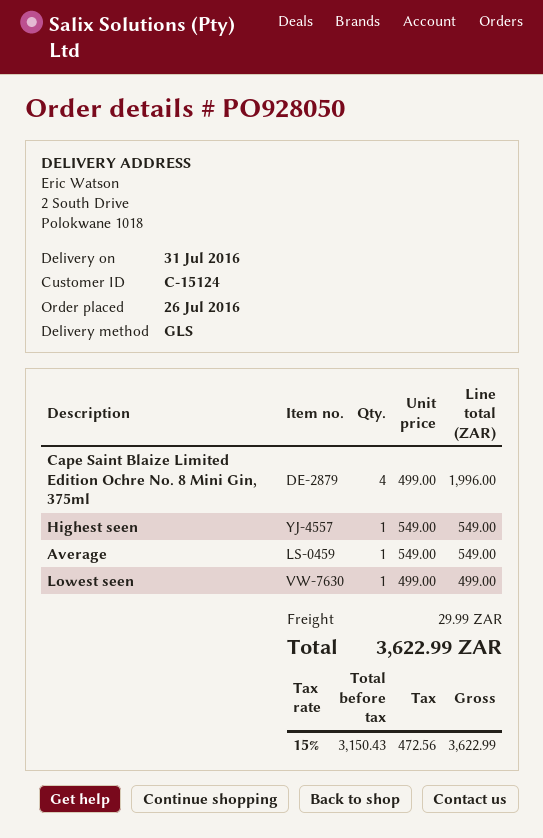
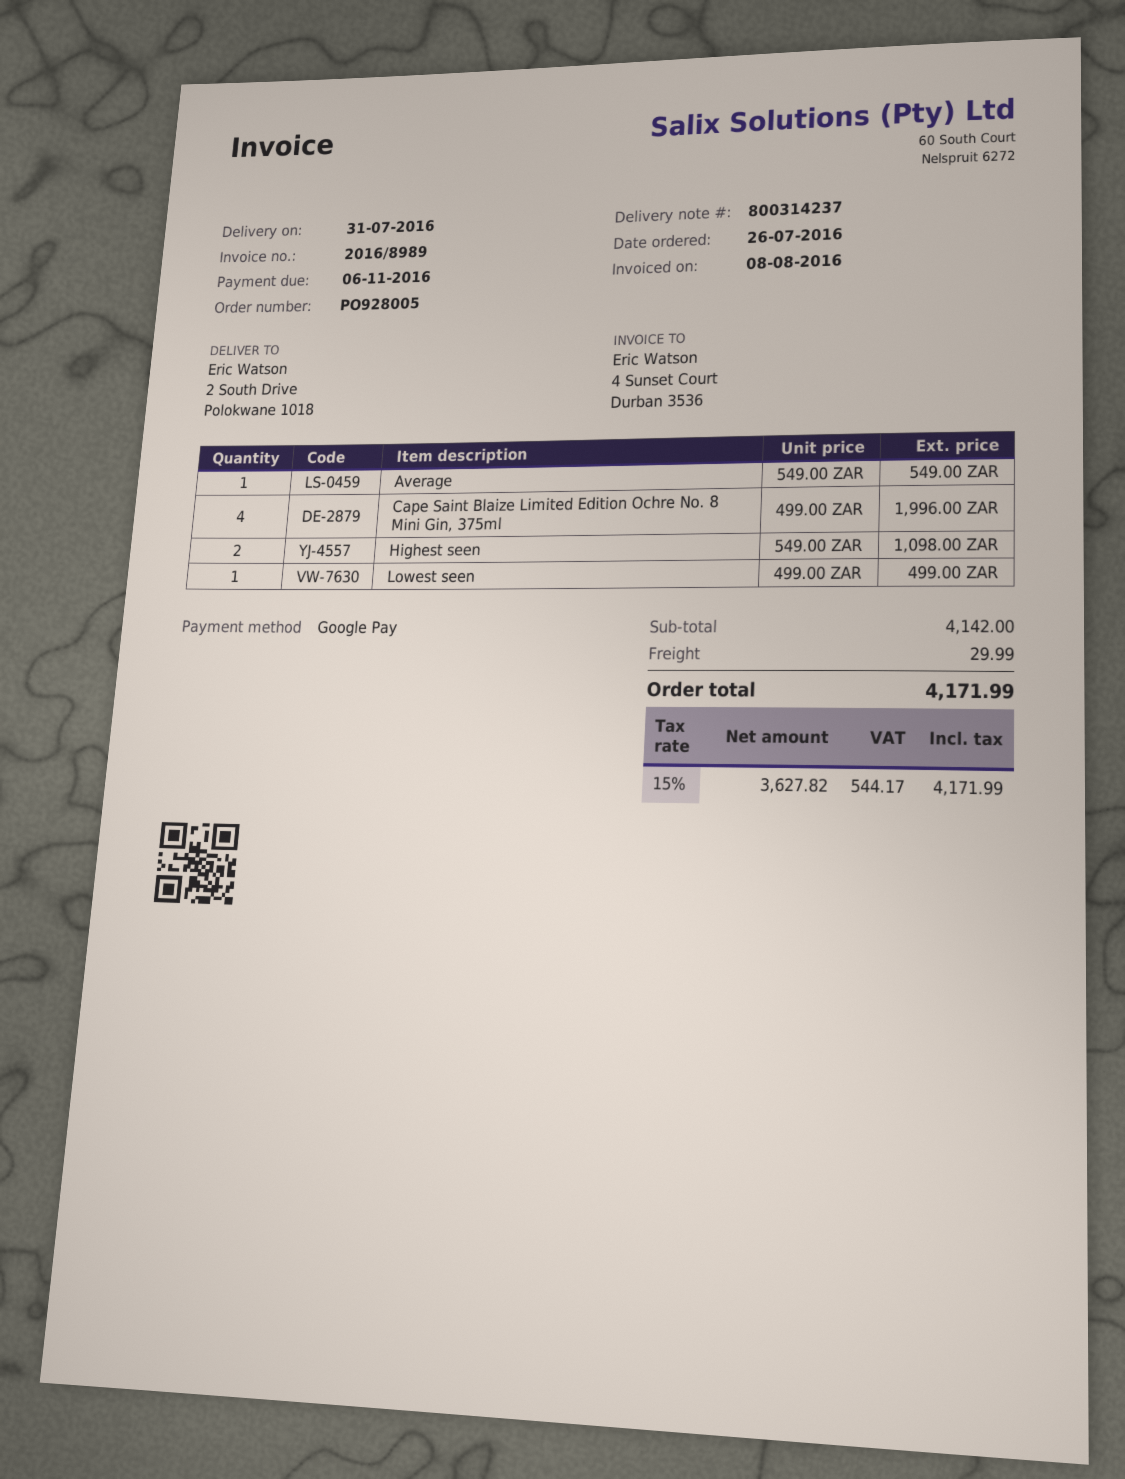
order number: PO928050 -> PO928005
Highest seen: 1 x 549.00 = 549.00 -> 2 x 549.00 = 1098.00
net: 3150.43 -> 3627.82
tax: 15% = 472.56 -> 15% = 544.17
total: 3622.99 -> 4171.99

